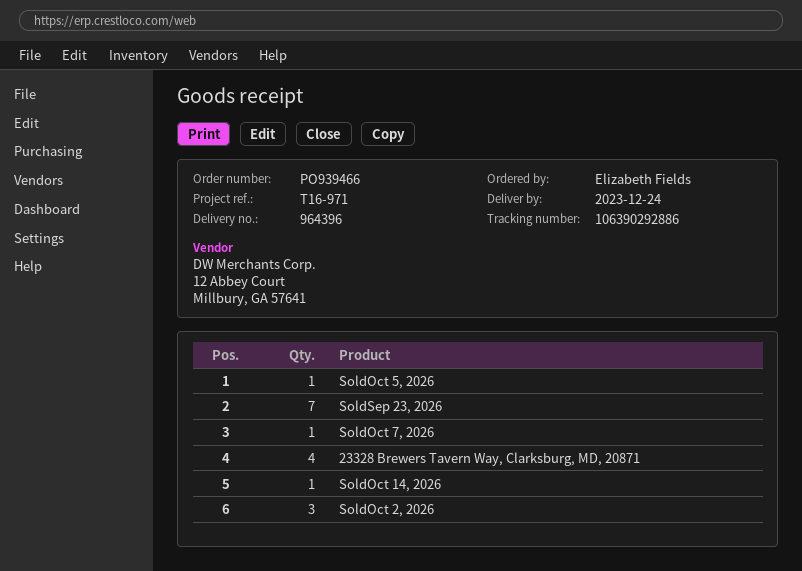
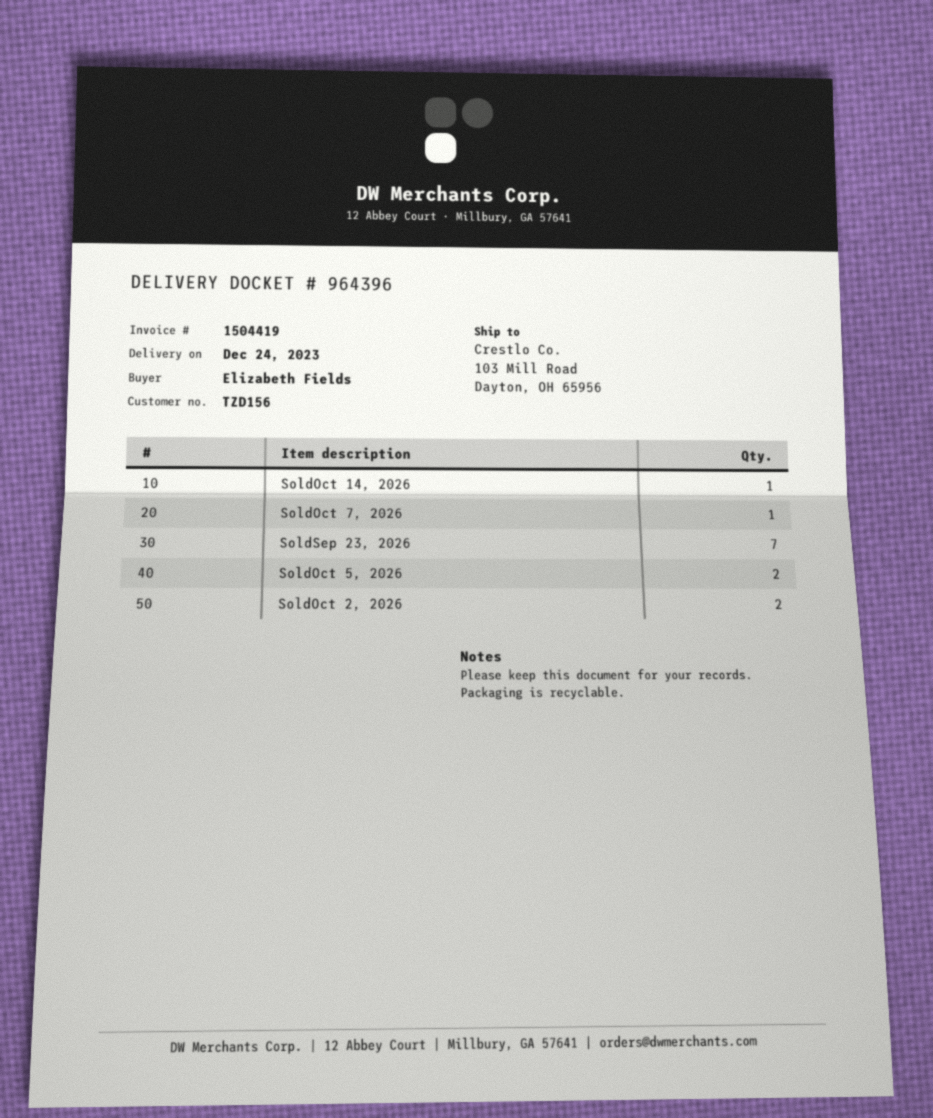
SoldOct 5, 2026: 1 -> 2
23328 Brewers Tavern Way, Clarksburg, MD, 20871: 4 -> none
SoldOct 2, 2026: 3 -> 2

